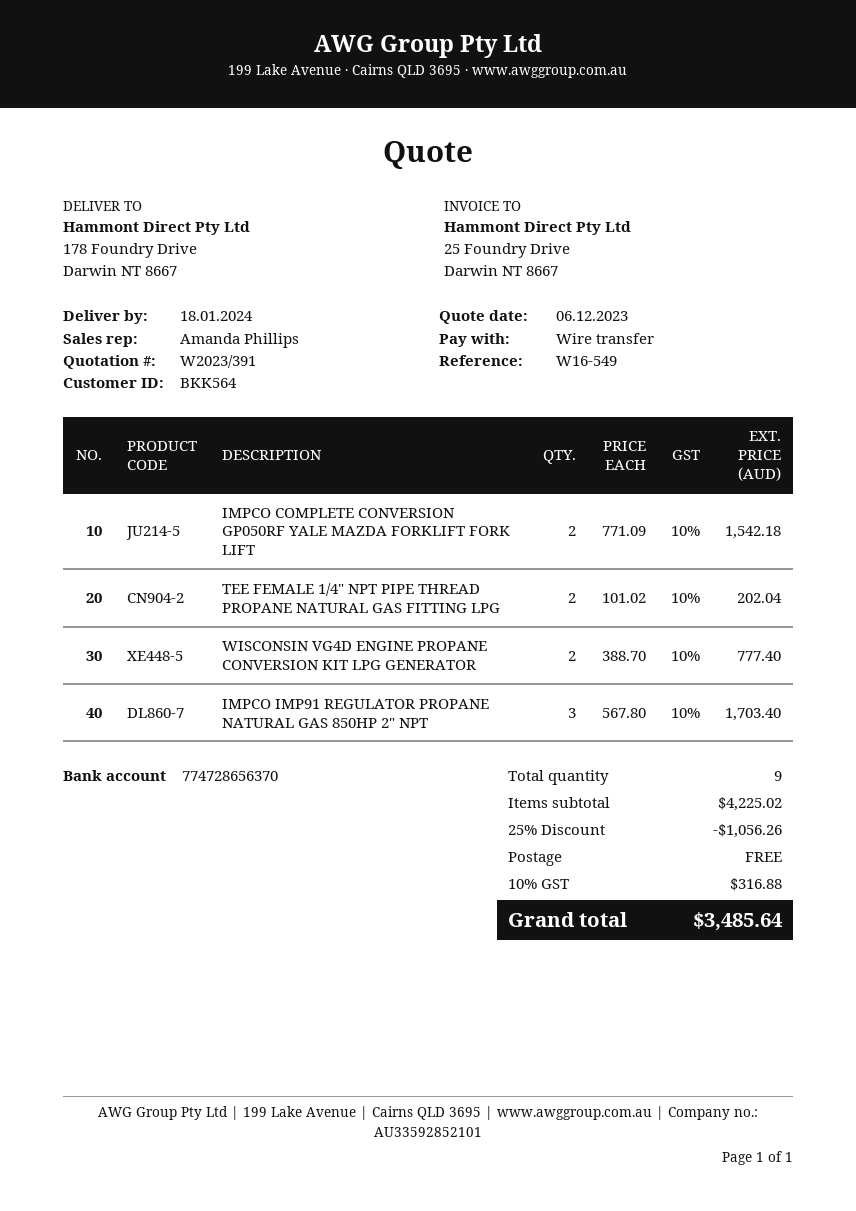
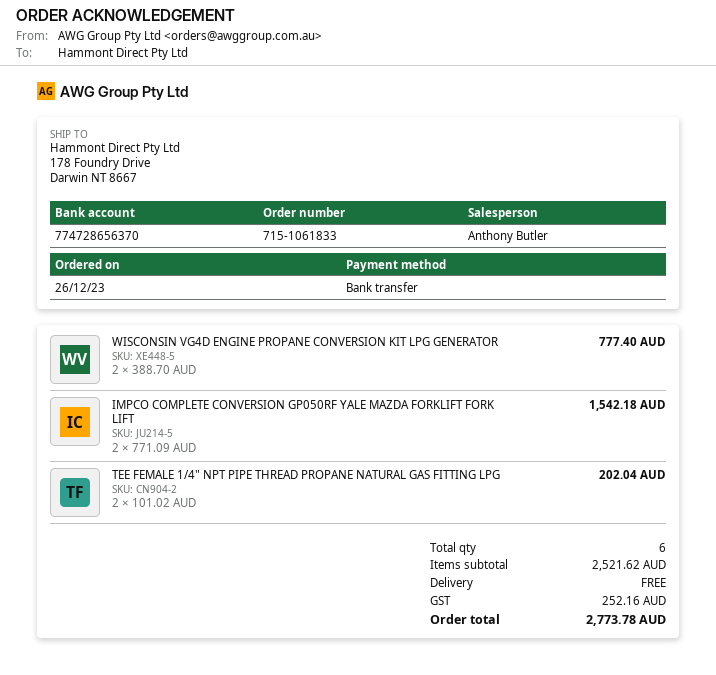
sales rep: Amanda Phillips -> Anthony Butler
IMPCO IMP91 REGULATOR PROPANE NATURAL GAS 850HP 2" NPT: 3 x 567.80 = 1703.40 -> none
total quantity: 9 -> 6
subtotal: 4225.02 -> 2521.62
discount: 25% = 1056.26 -> none
tax: 316.88 -> 252.16
total: 3485.64 -> 2773.78

